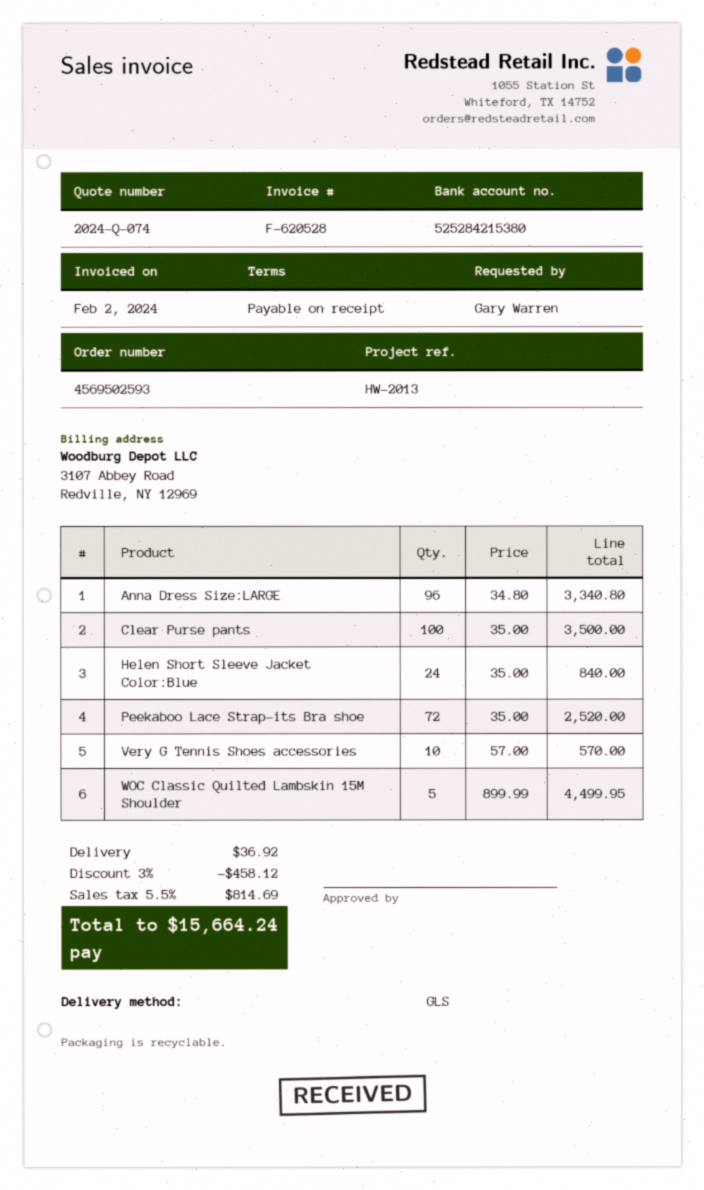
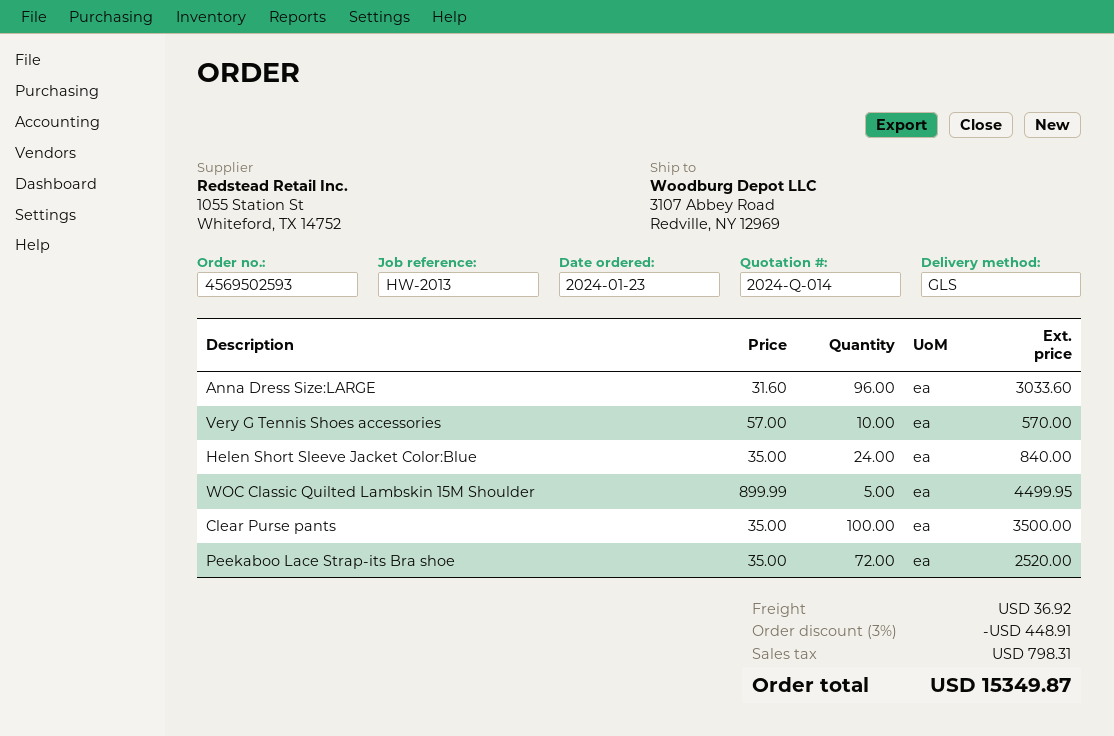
quote number: 2024-Q-074 -> 2024-Q-014
Anna Dress Size:LARGE: 96 x 34.80 = 3340.80 -> 96 x 31.60 = 3033.60
discount: 3% = 458.12 -> 3% = 448.91
tax: 814.69 -> 798.31
total: 15664.24 -> 15349.87

